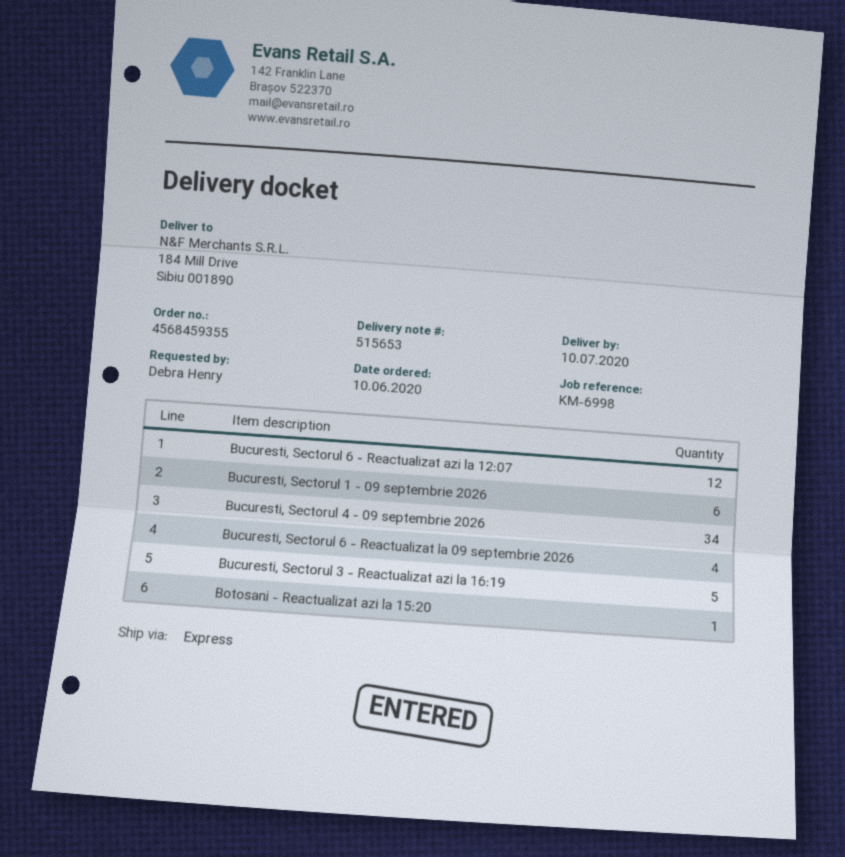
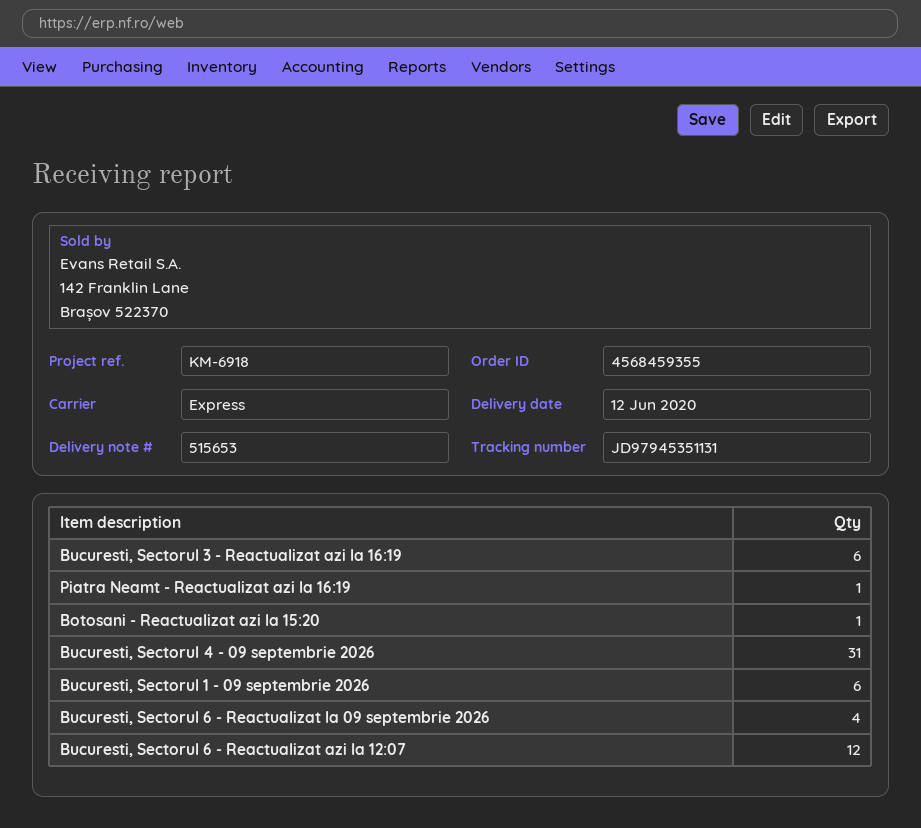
delivery date: 2020-07-10 -> 2020-06-12
reference: KM-6998 -> KM-6918
Bucuresti, Sectorul 4 - 09 septembrie 2026: 34 -> 31
Bucuresti, Sectorul 3 - Reactualizat azi la 16:19: 5 -> 6
Piatra Neamt - Reactualizat azi la 16:19: none -> 1

